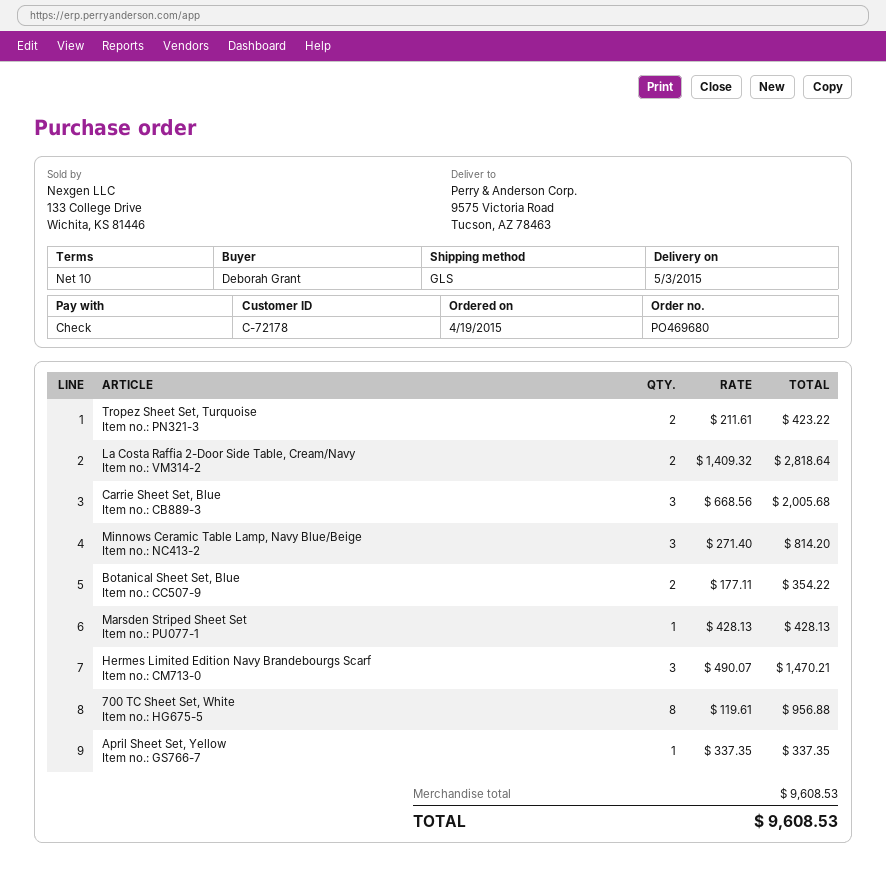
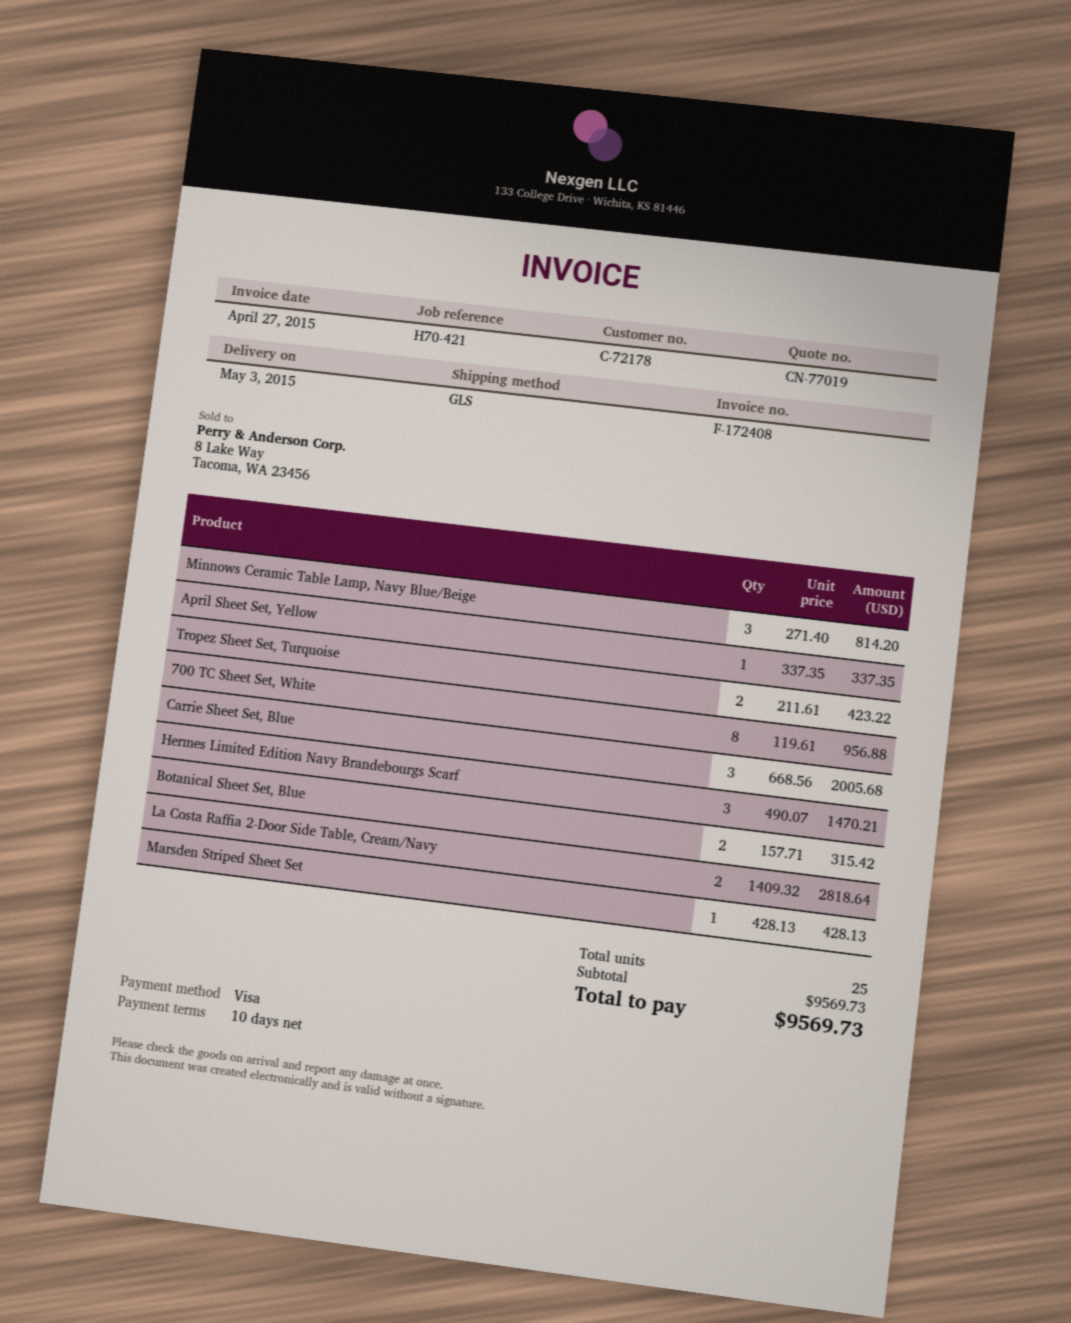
payment method: cheque -> Visa
Botanical Sheet Set, Blue: 2 x 177.11 = 354.22 -> 2 x 157.71 = 315.42
subtotal: 9608.53 -> 9569.73
total: 9608.53 -> 9569.73

